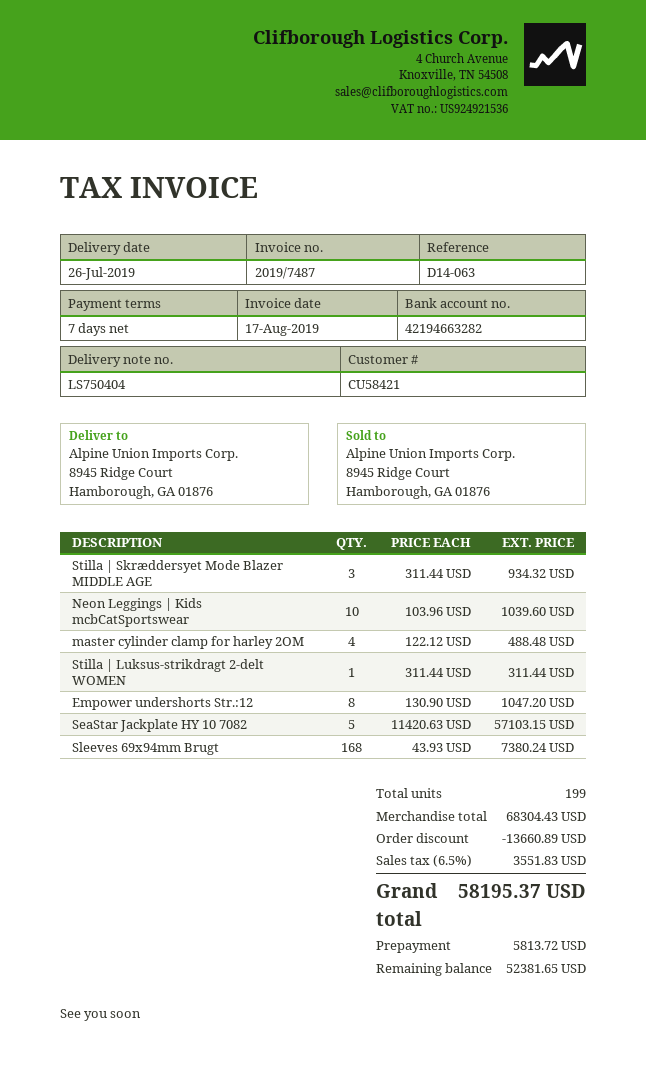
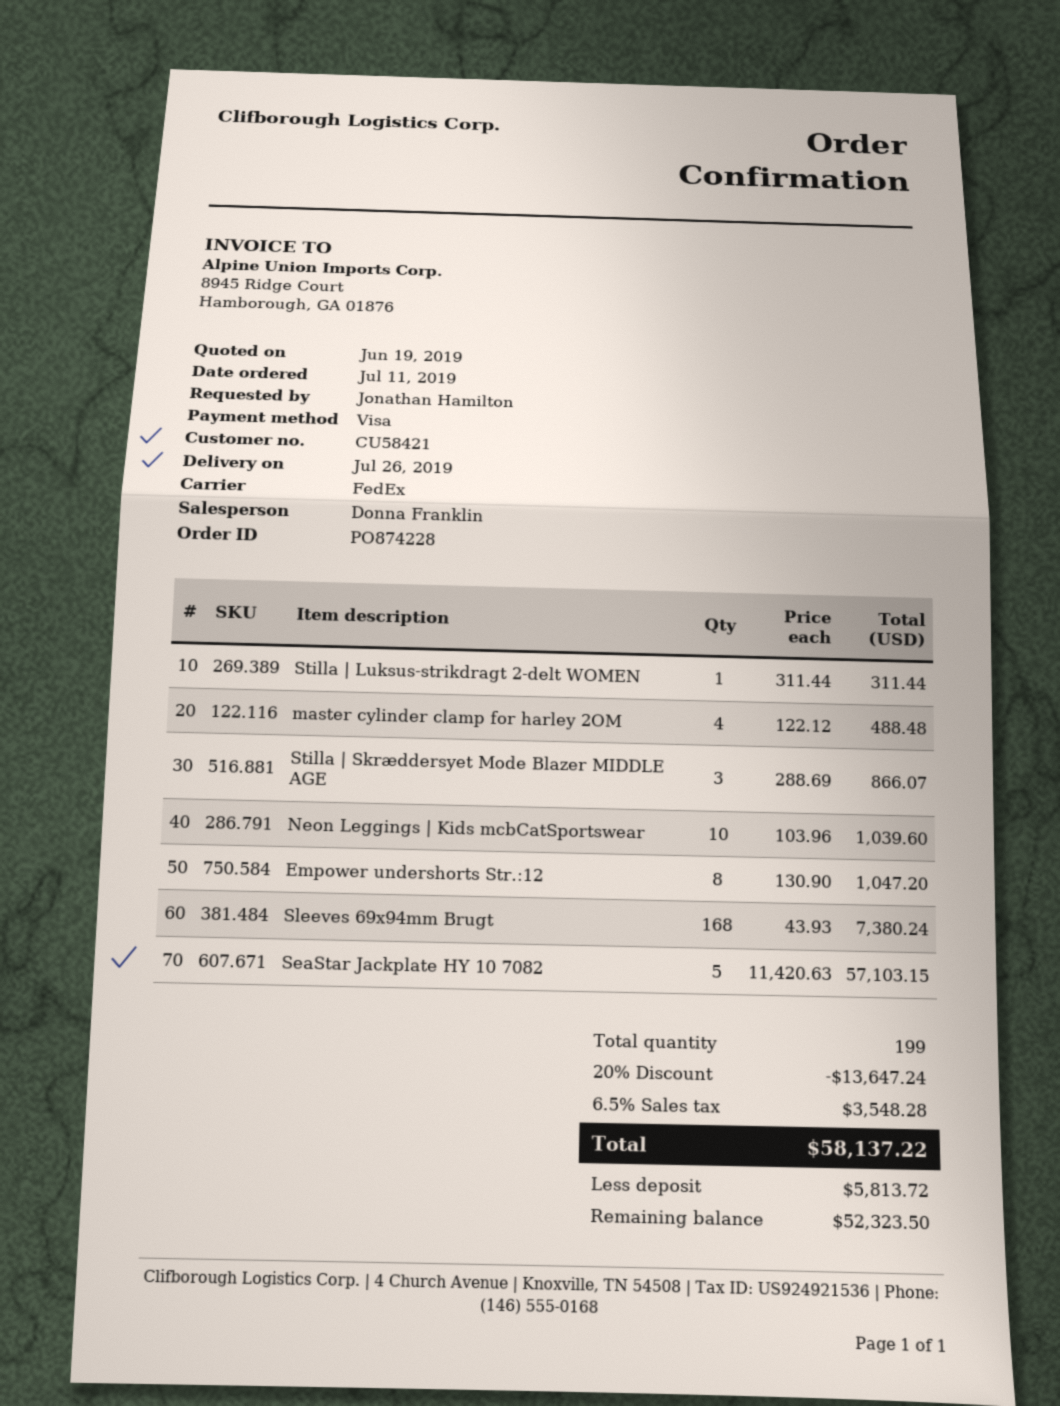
Stilla | Skræddersyet Mode Blazer MIDDLE AGE: 3 x 311.44 = 934.32 -> 3 x 288.69 = 866.07
discount: 13660.89 -> 13647.24
tax: 6.5% = 3551.83 -> 6.5% = 3548.28
total: 58195.37 -> 58137.22
balance: 52381.65 -> 52323.50

